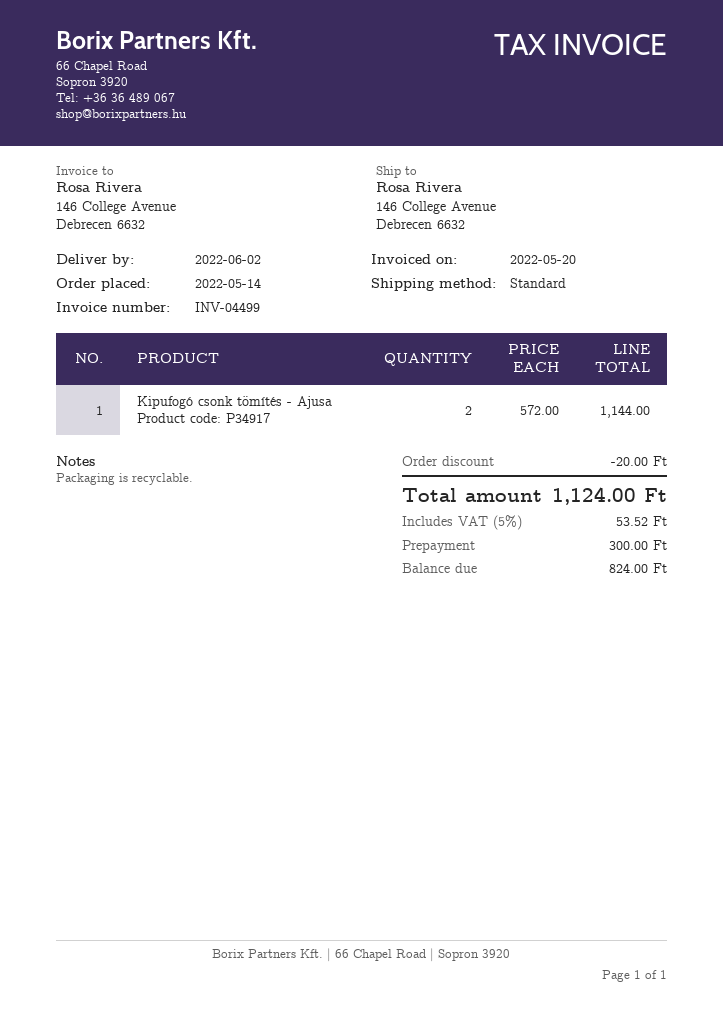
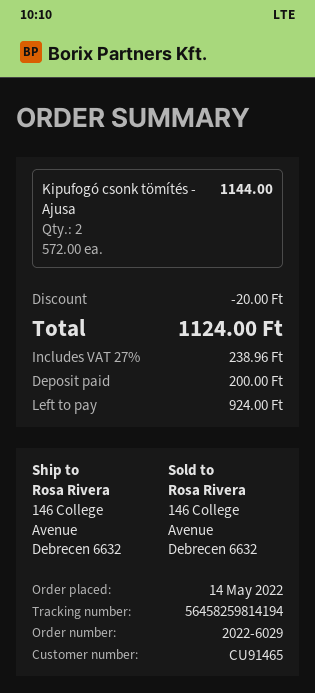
tax: 5% = 53.52 -> 27% = 238.96
deposit: 300.00 -> 200.00
balance: 824.00 -> 924.00

